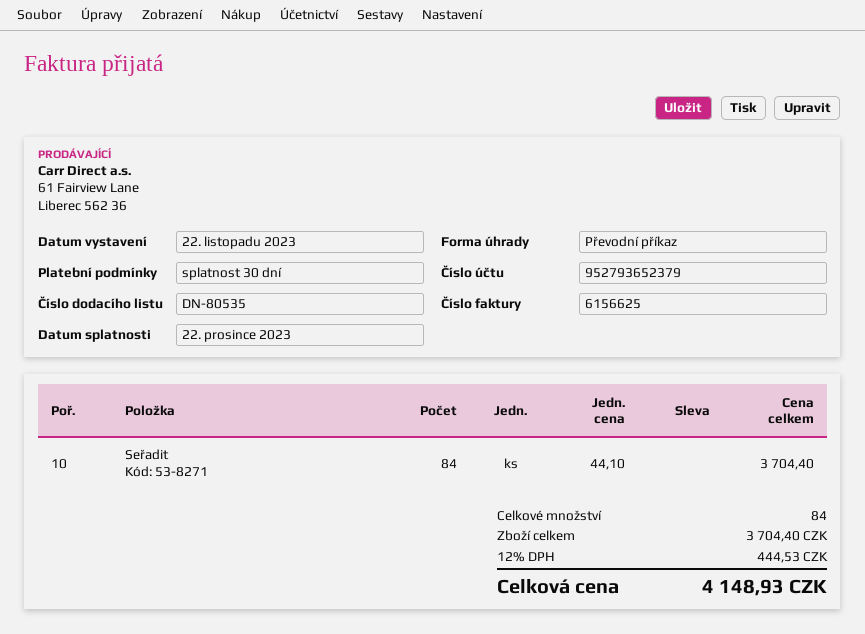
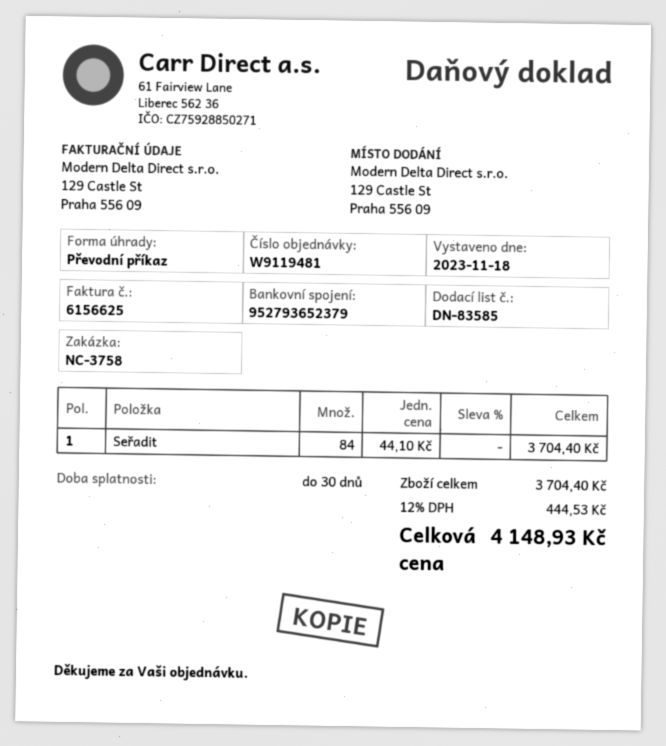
delivery note number: DN-80535 -> DN-83585
invoice date: 2023-11-22 -> 2023-11-18

